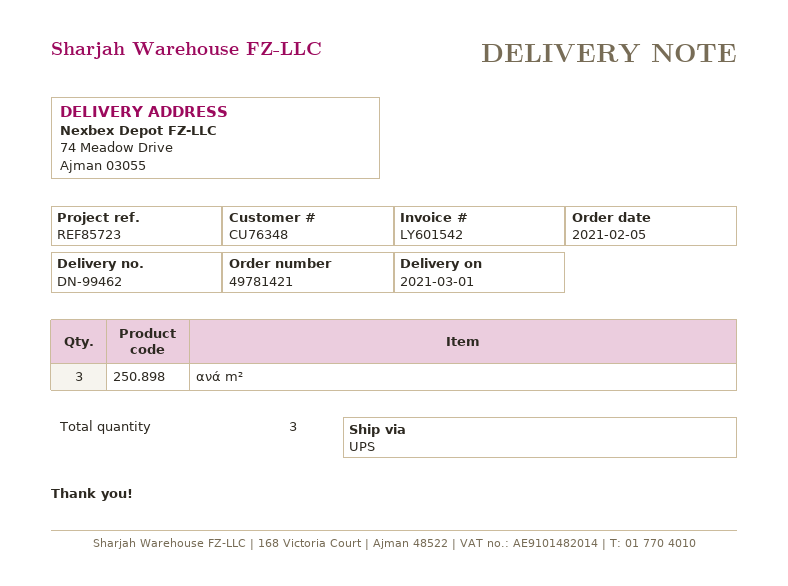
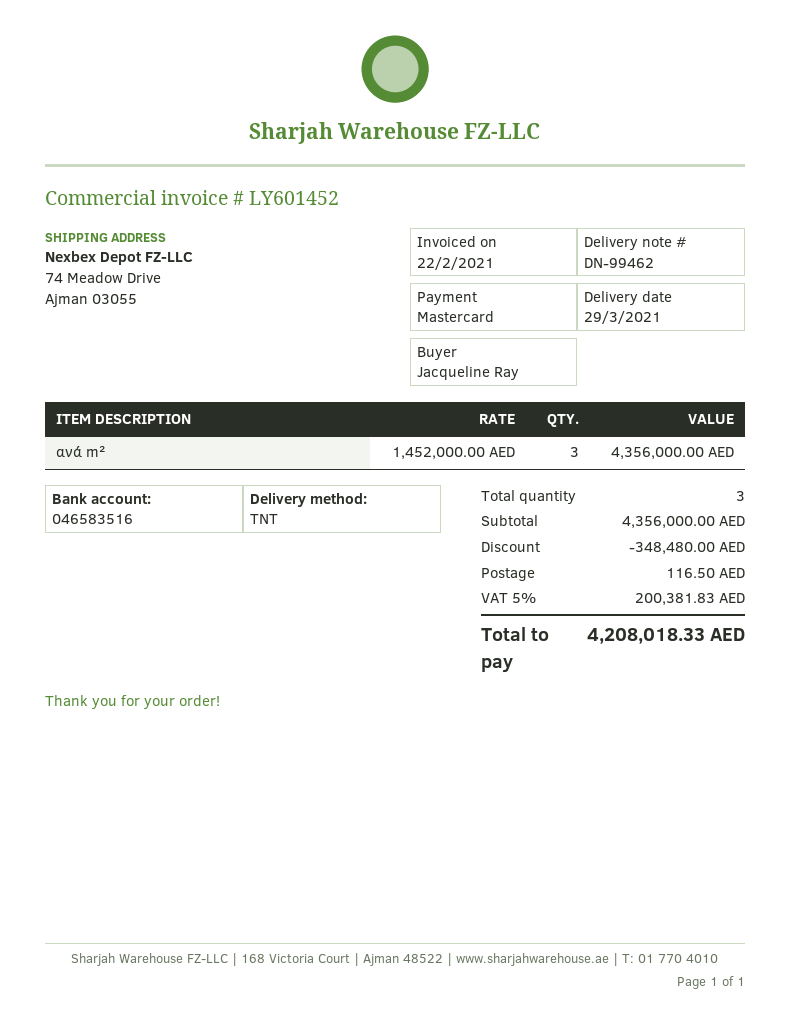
delivery date: 2021-03-01 -> 2021-03-29
invoice number: LY601542 -> LY601452
shipping method: UPS -> TNT

